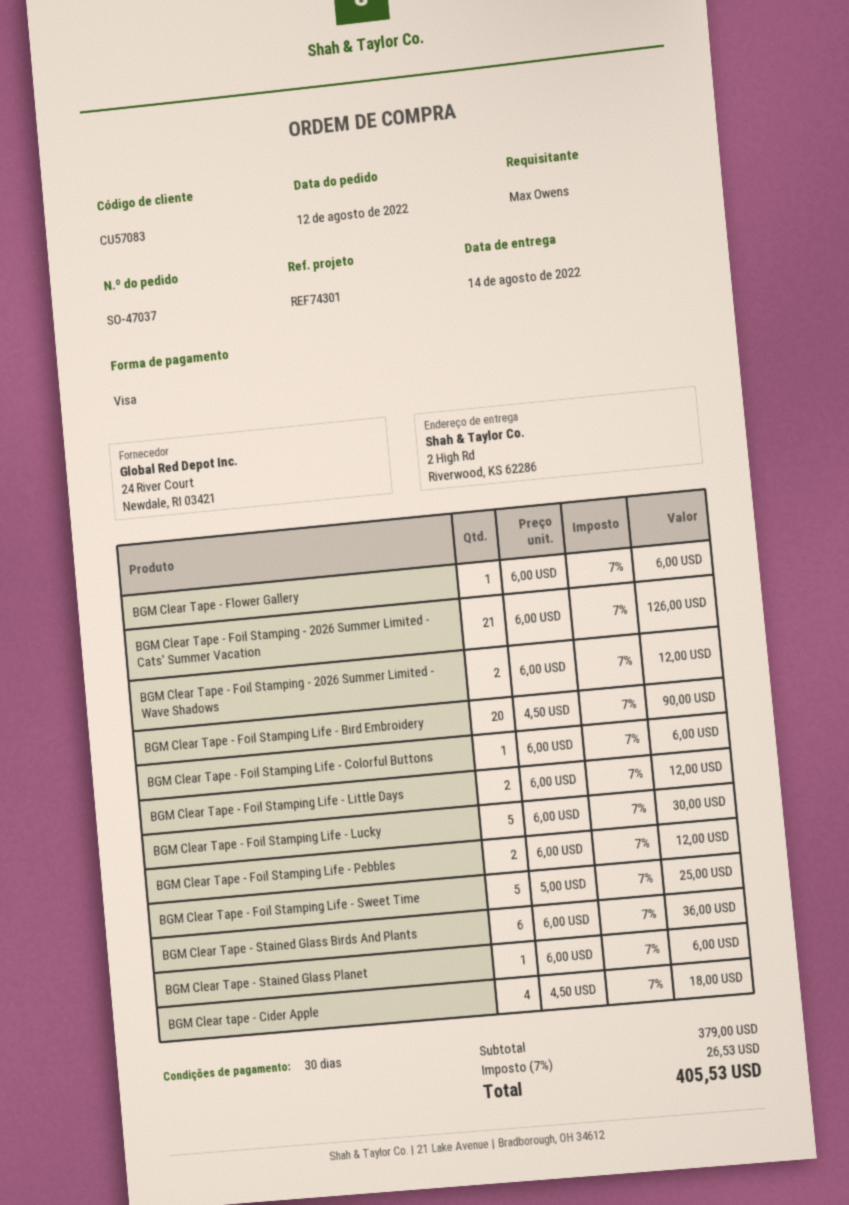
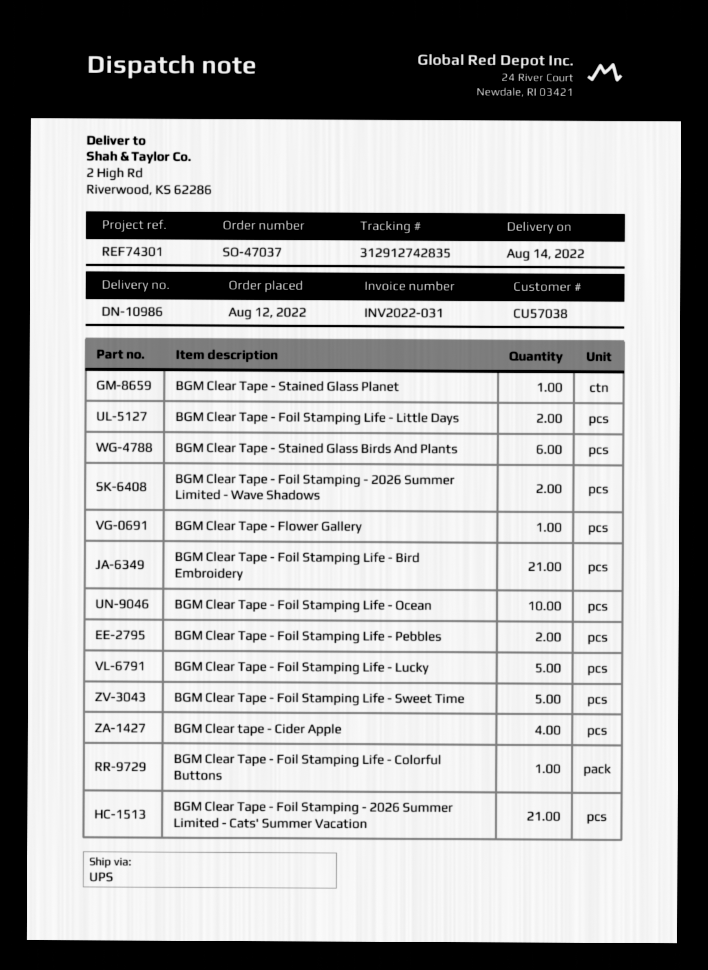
customer number: CU57083 -> CU57038
BGM Clear Tape - Foil Stamping Life - Bird Embroidery: 20 -> 21
BGM Clear Tape - Foil Stamping Life - Ocean: none -> 10

